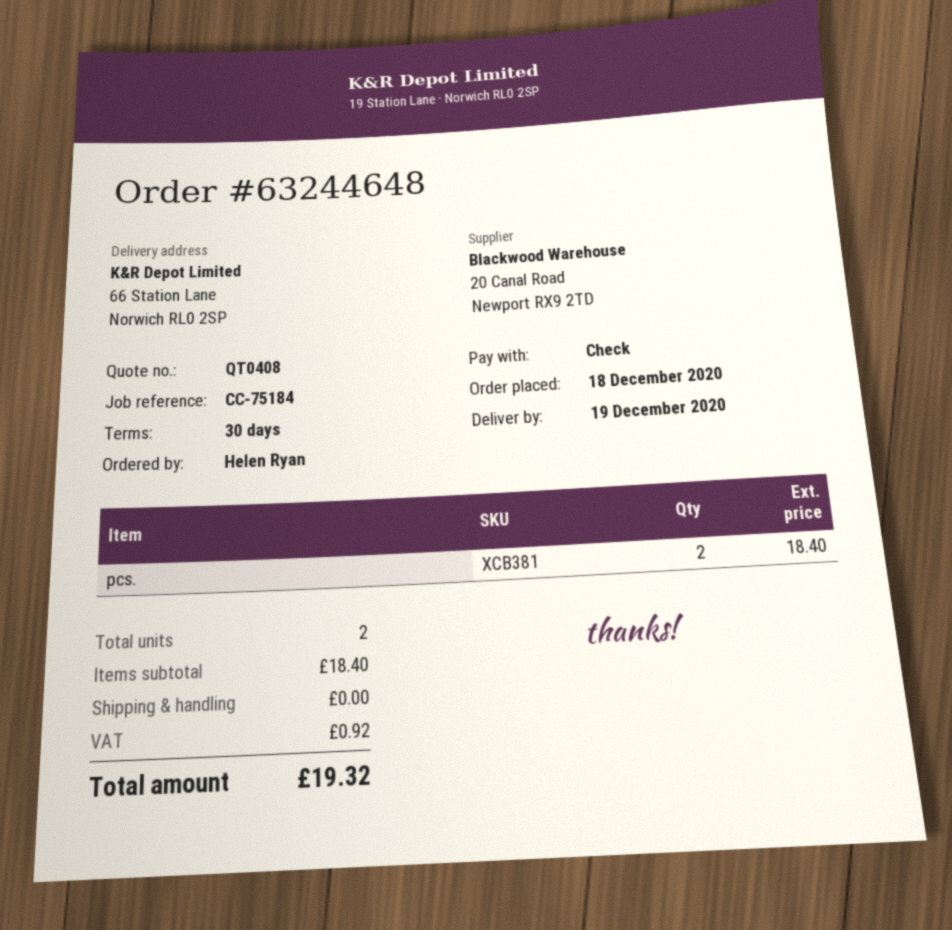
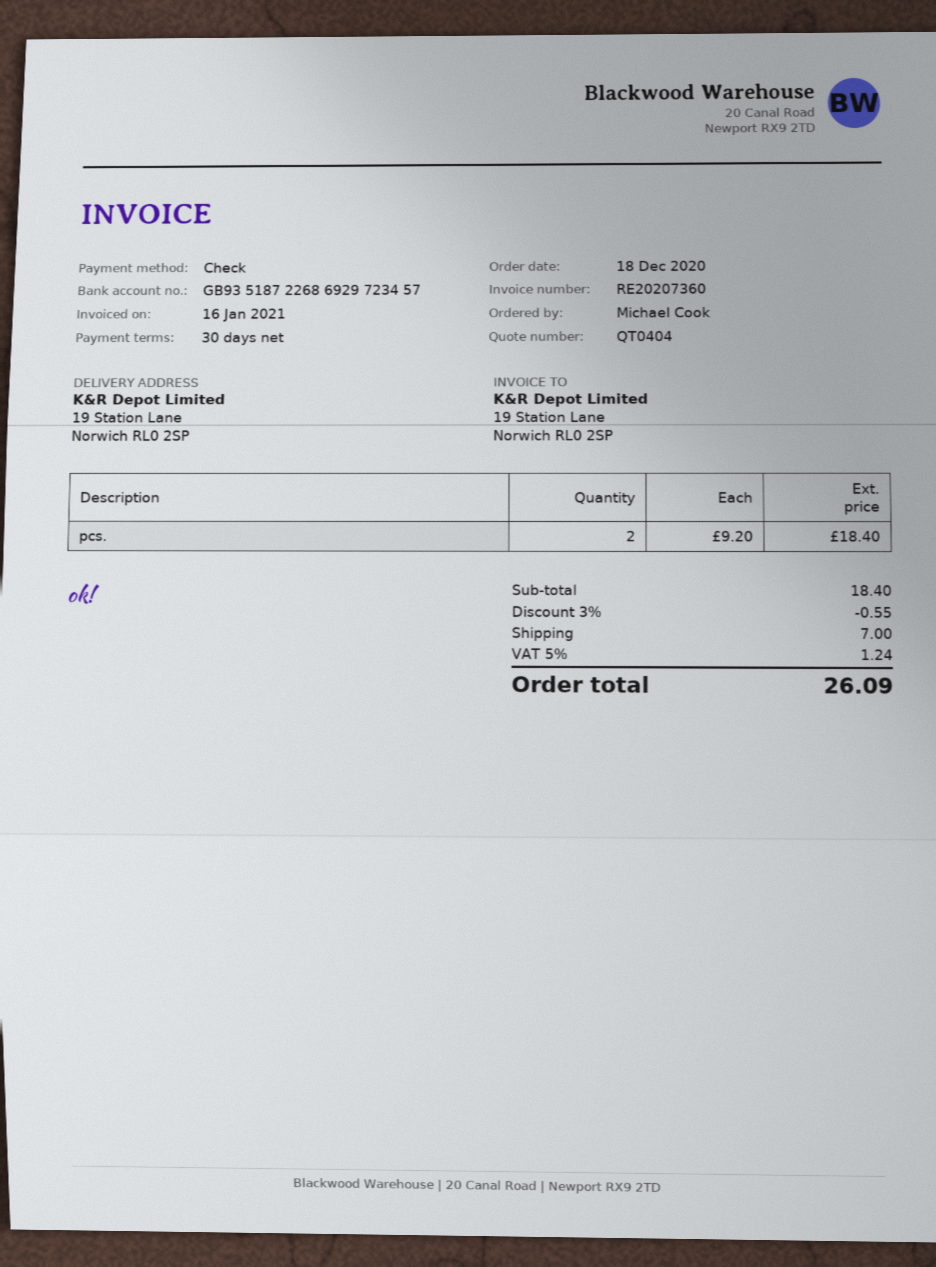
quote number: QT0408 -> QT0404
ordered by: Helen Ryan -> Michael Cook
ship to: 66 Station Lane, Norwich RL0 2SP -> 19 Station Lane, Norwich RL0 2SP
discount: none -> 3% = 0.55
shipping: 0.00 -> 7.00
tax: 0.92 -> 1.24
total: 19.32 -> 26.09

